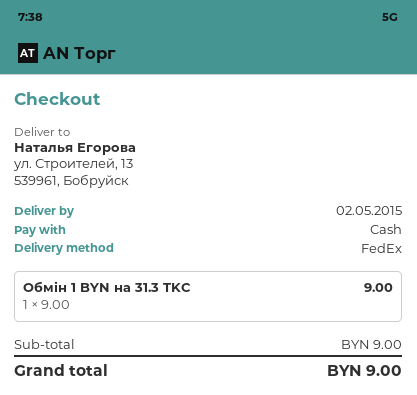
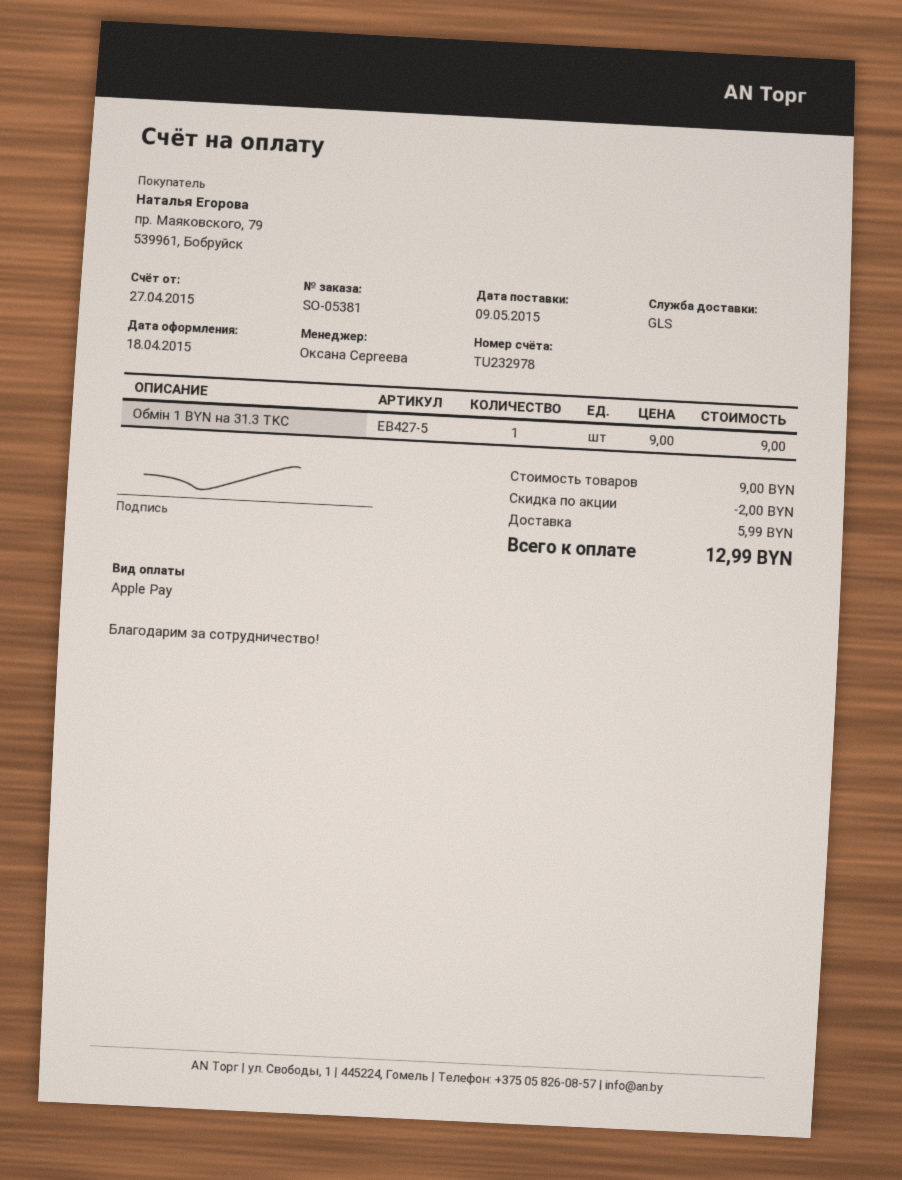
delivery date: 2015-05-02 -> 2015-05-09
payment method: cash -> Apple Pay
shipping method: FedEx -> GLS
discount: none -> 2.00
shipping: none -> 5.99
total: 9.00 -> 12.99

